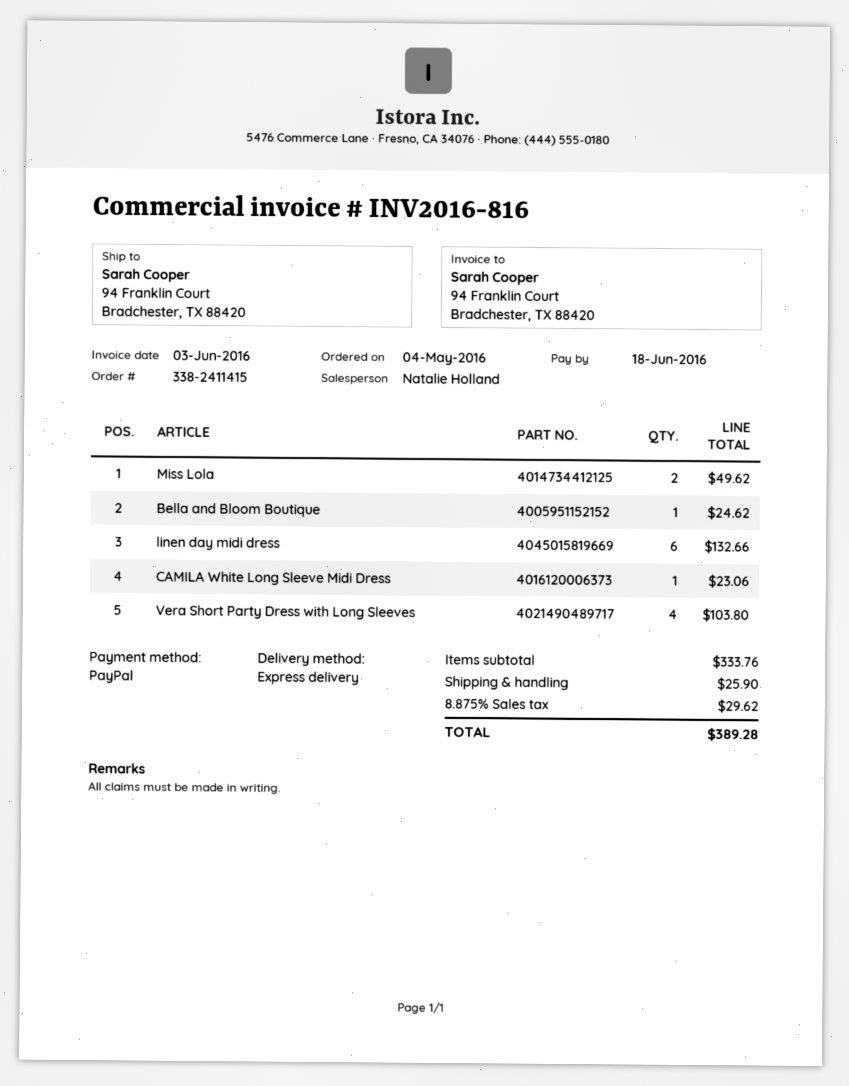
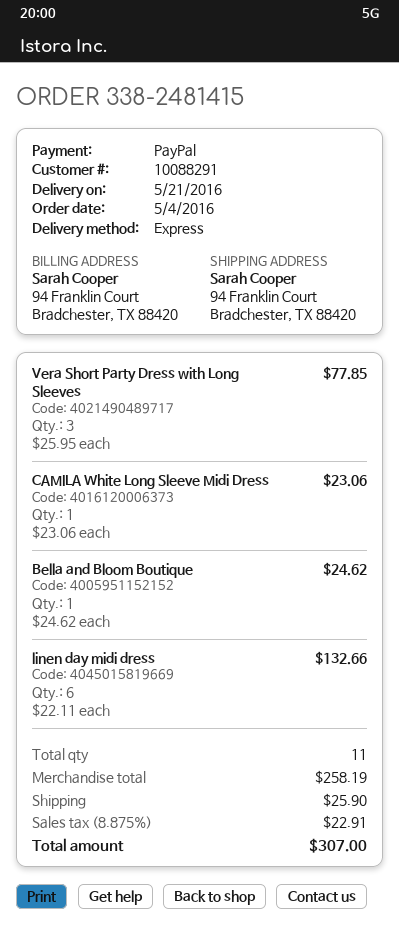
order number: 338-2411415 -> 338-2481415
Miss Lola: 2 for 49.62 -> none
Vera Short Party Dress with Long Sleeves: 4 for 103.80 -> 3 for 77.85
subtotal: 333.76 -> 258.19
tax: 8.875% = 29.62 -> 8.875% = 22.91
total: 389.28 -> 307.00

